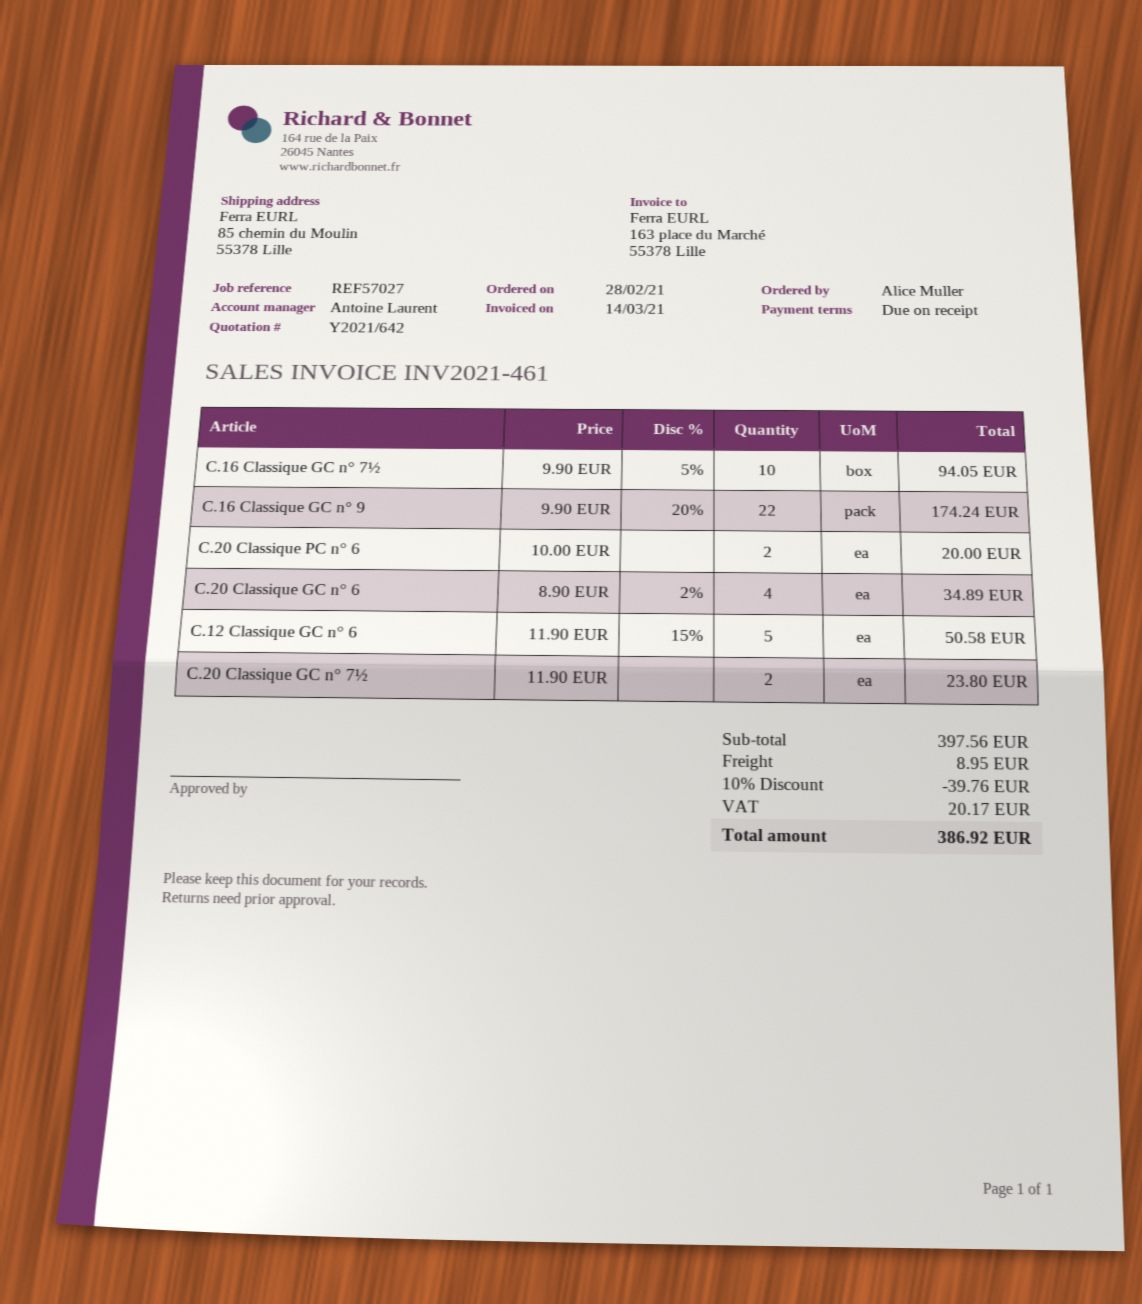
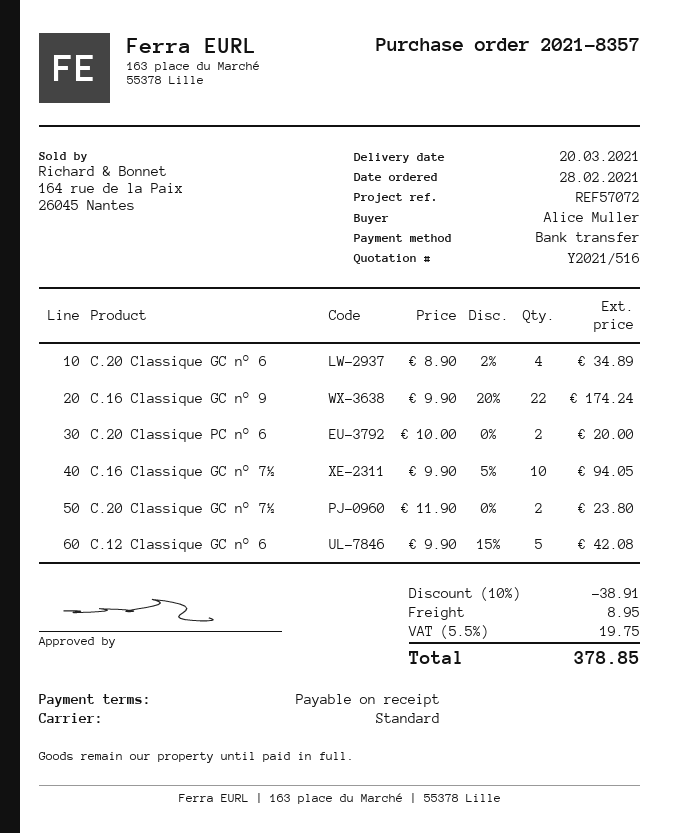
quote number: Y2021/642 -> Y2021/516
reference: REF57027 -> REF57072
C.12 Classique GC n° 6: 5 x 11.90 - 15% = 50.58 -> 5 x 9.90 - 15% = 42.08
discount: 10% = 39.76 -> 10% = 38.91
tax: 20.17 -> 19.75
total: 386.92 -> 378.85

